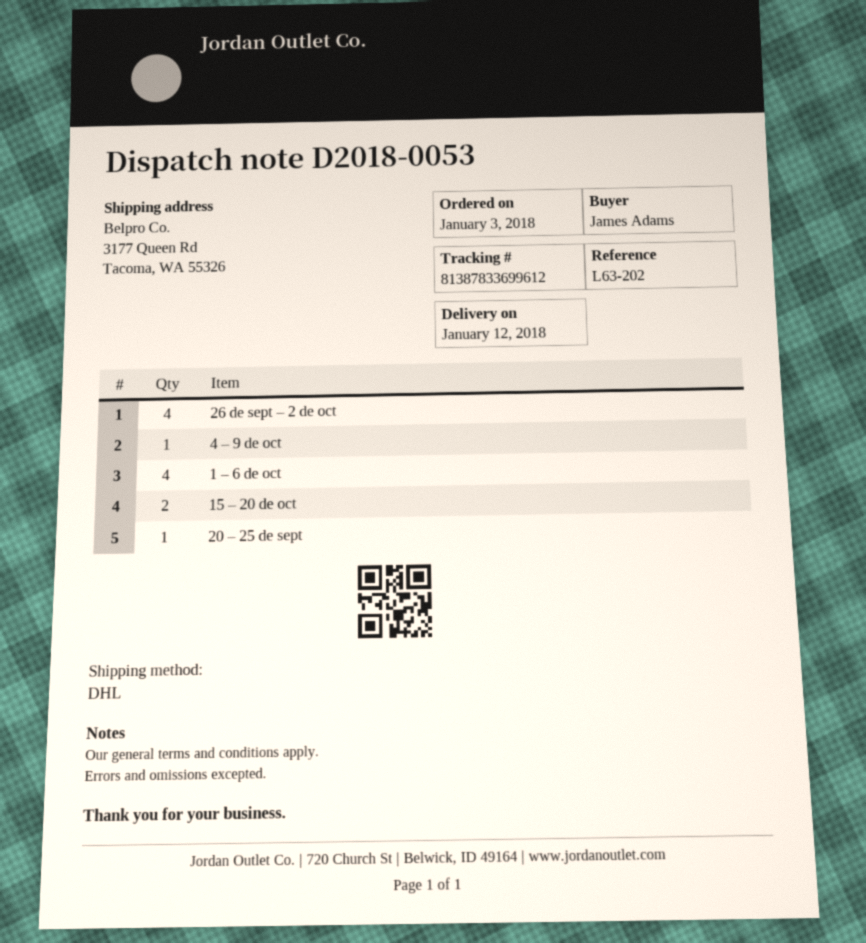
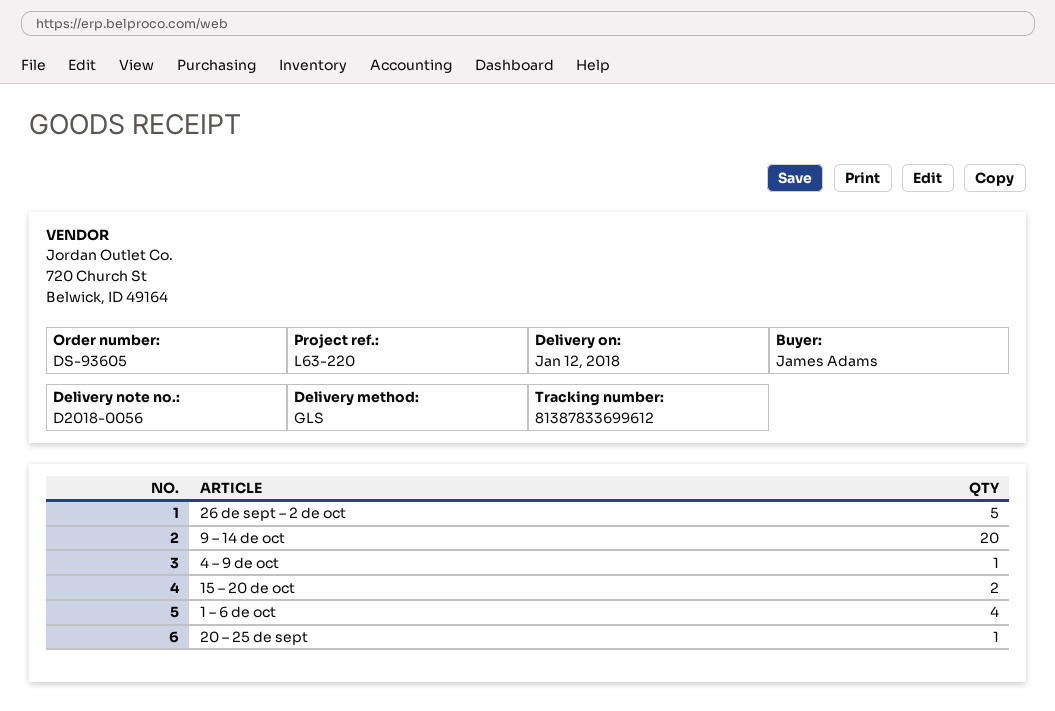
delivery note number: D2018-0053 -> D2018-0056
reference: L63-202 -> L63-220
shipping method: DHL -> GLS
26 de sept – 2 de oct: 4 -> 5
9 – 14 de oct: none -> 20

